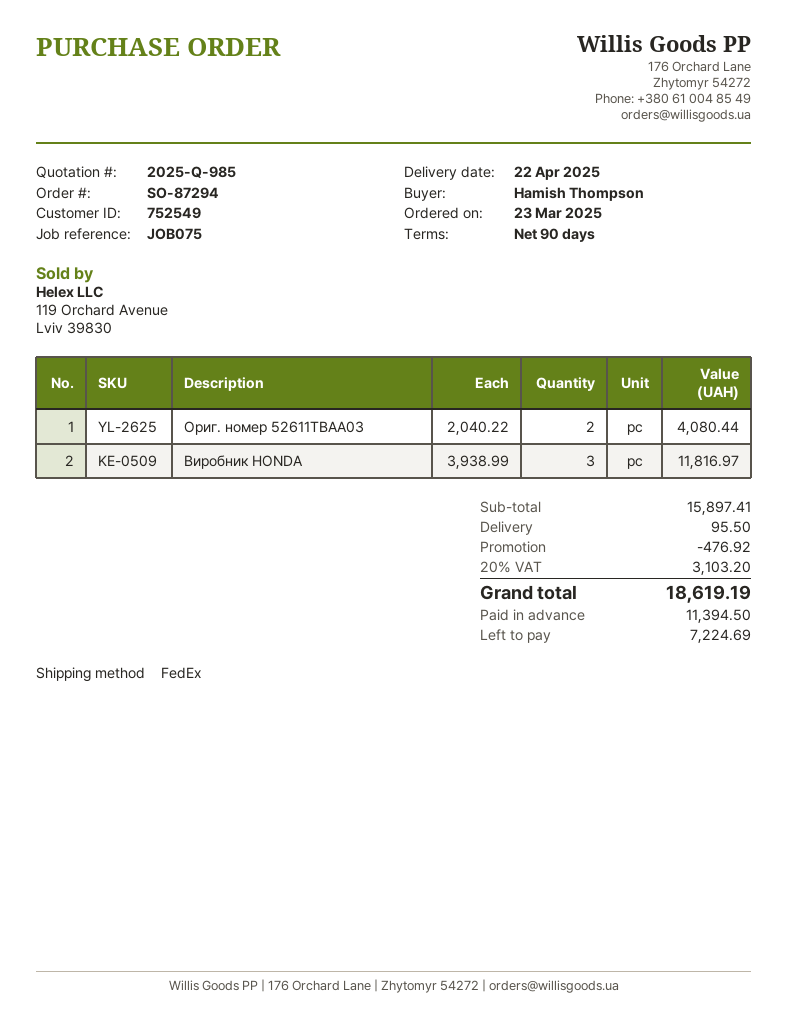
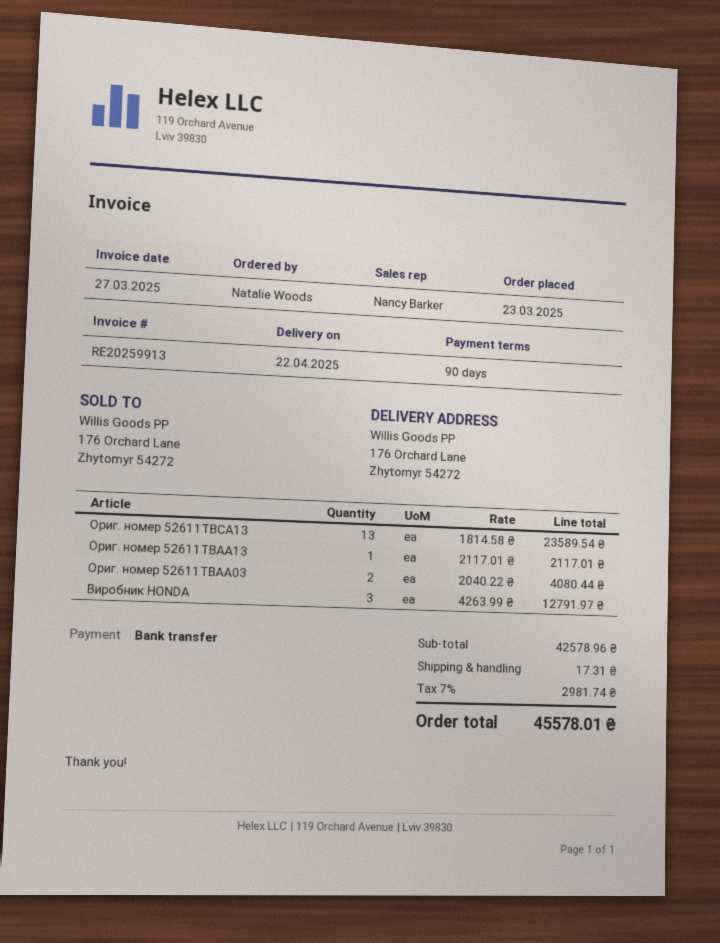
ordered by: Hamish Thompson -> Natalie Woods
Виробник HONDA: 3 x 3938.99 = 11816.97 -> 3 x 4263.99 = 12791.97
Ориг. номер 52611TBCA13: none -> 13 x 1814.58 = 23589.54
Ориг. номер 52611TBAA13: none -> 1 x 2117.01 = 2117.01
subtotal: 15897.41 -> 42578.96
discount: 476.92 -> none
shipping: 95.50 -> 17.31
tax: 20% = 3103.20 -> 7% = 2981.74
total: 18619.19 -> 45578.01

